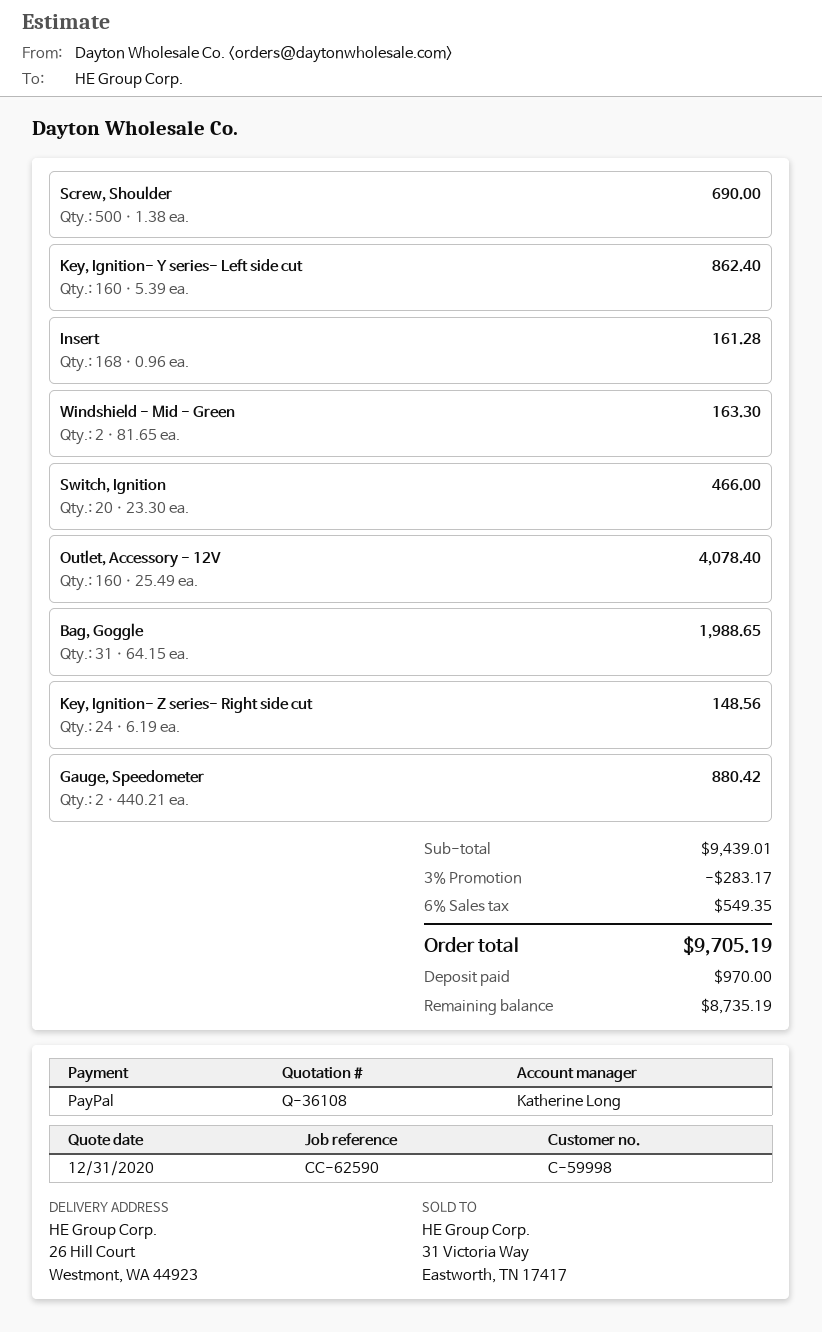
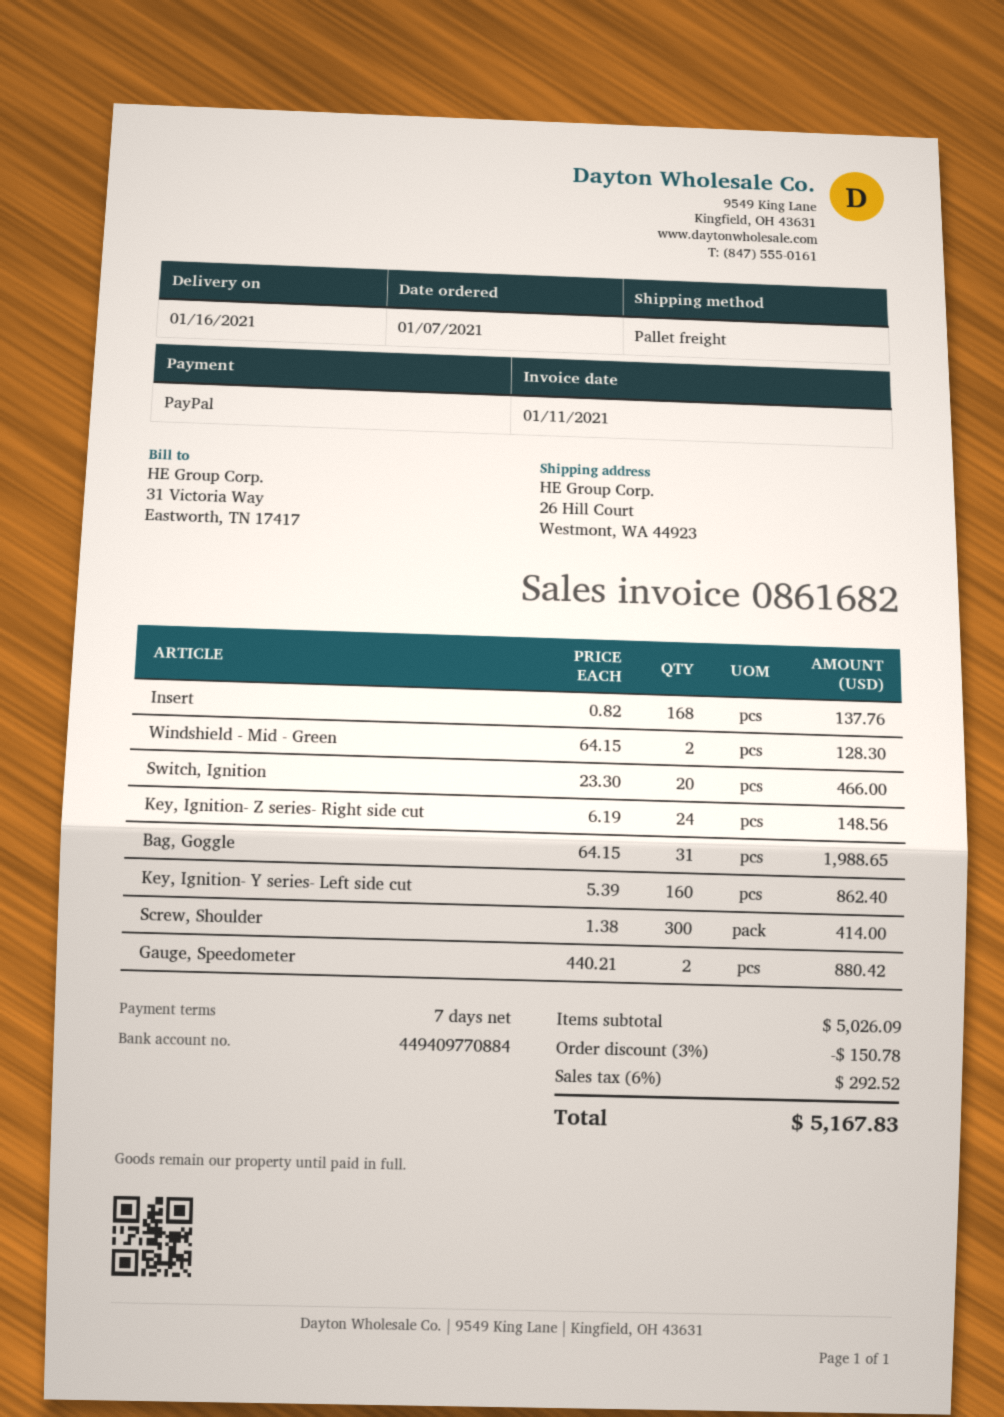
Screw, Shoulder: 500 x 1.38 = 690.00 -> 300 x 1.38 = 414.00
Insert: 168 x 0.96 = 161.28 -> 168 x 0.82 = 137.76
Windshield - Mid - Green: 2 x 81.65 = 163.30 -> 2 x 64.15 = 128.30
Outlet, Accessory - 12V: 160 x 25.49 = 4078.40 -> none
subtotal: 9439.01 -> 5026.09
discount: 3% = 283.17 -> 3% = 150.78
tax: 6% = 549.35 -> 6% = 292.52
total: 9705.19 -> 5167.83

